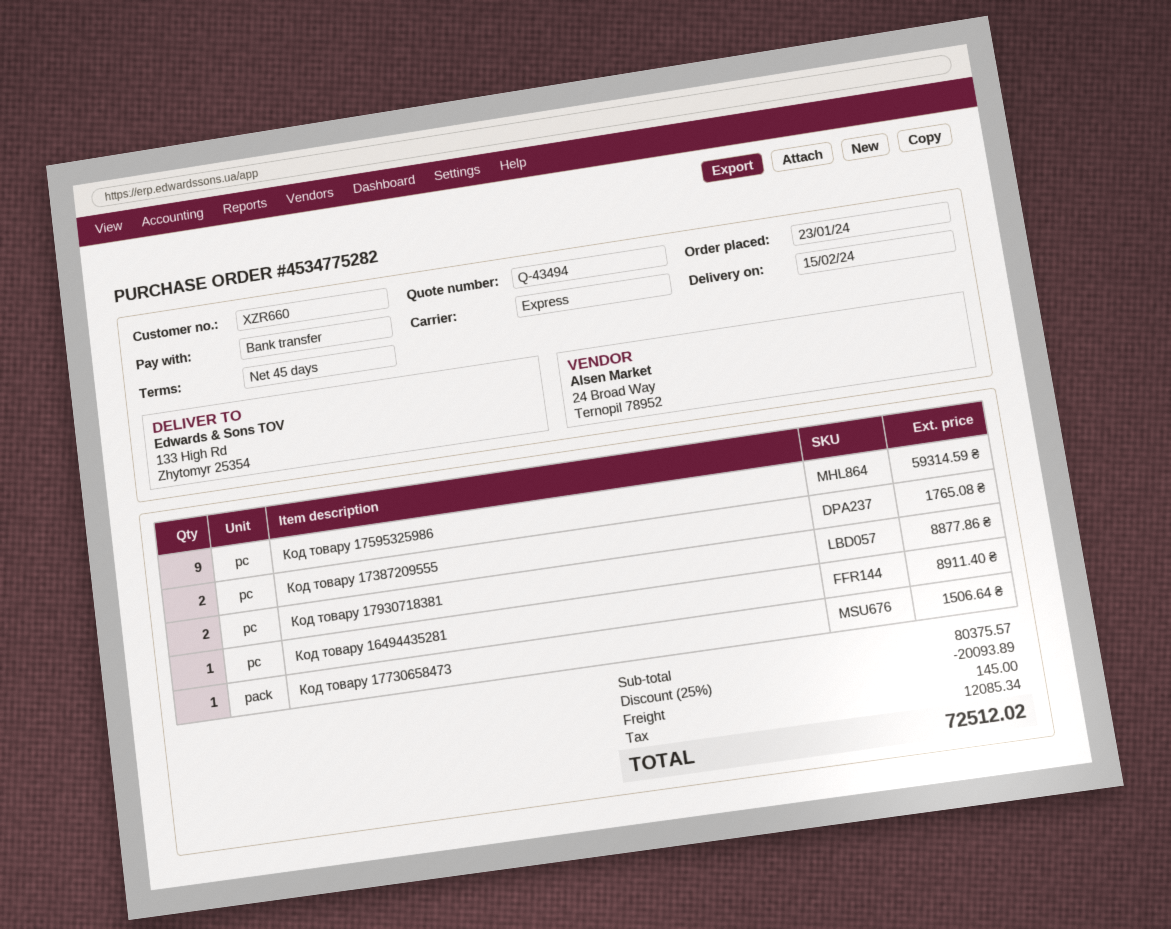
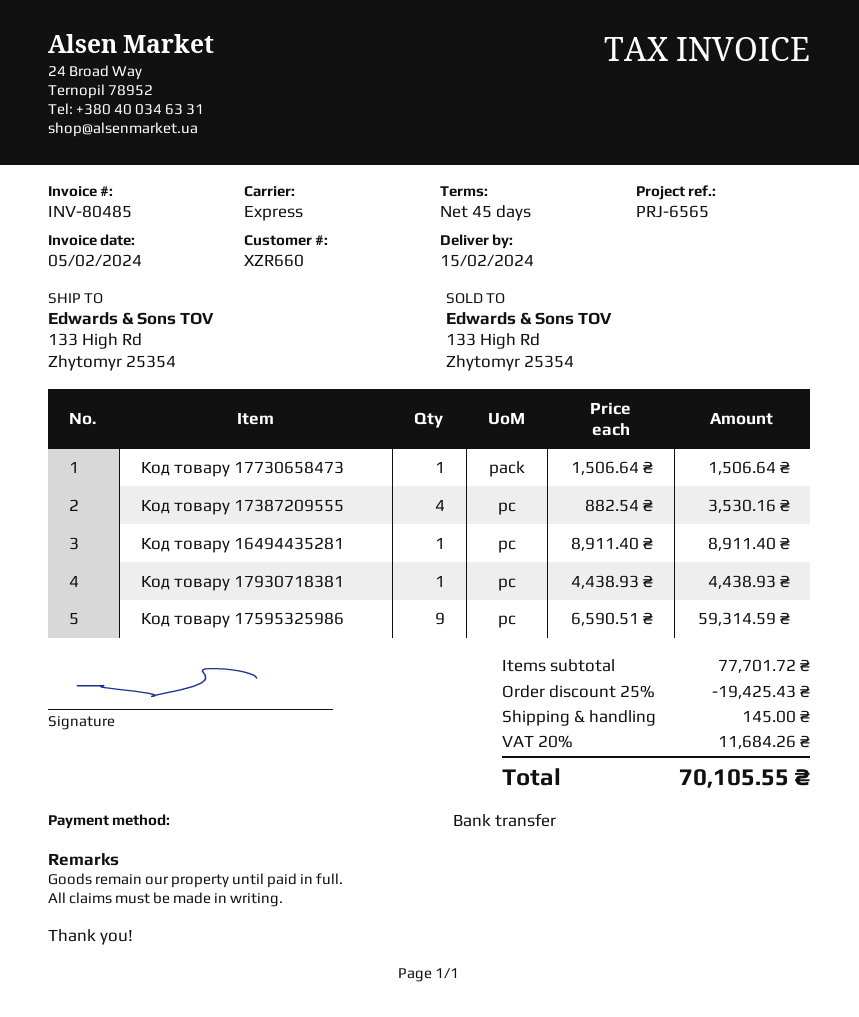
Код товару 17387209555: 2 for 1765.08 -> 4 for 3530.16
Код товару 17930718381: 2 for 8877.86 -> 1 for 4438.93
subtotal: 80375.57 -> 77701.72
discount: 25% = 20093.89 -> 25% = 19425.43
tax: 12085.34 -> 11684.26
total: 72512.02 -> 70105.55

